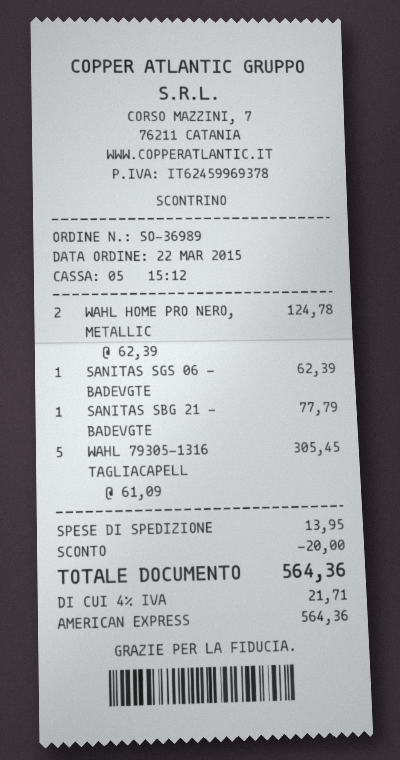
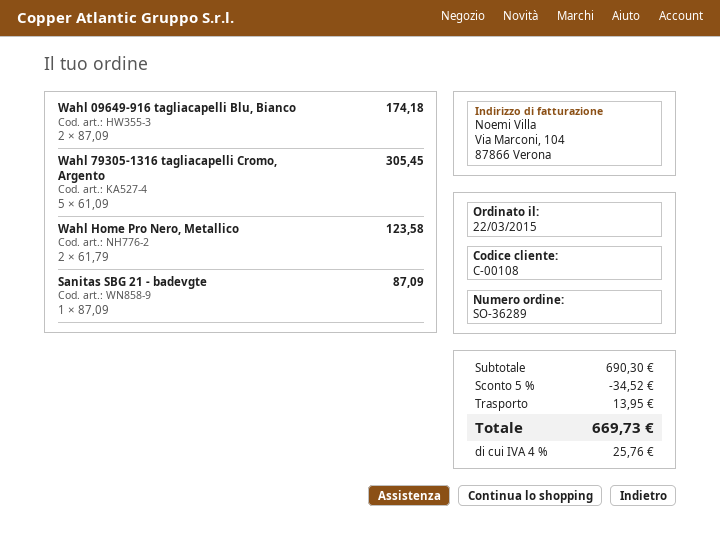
order number: SO-36989 -> SO-36289
WAHL HOME PRO NERO, METALLIC: 2 x 62.39 = 124.78 -> 2 x 61.79 = 123.58
SANITAS SGS 06 - BADEVGTE: 1 x 62.39 = 62.39 -> none
SANITAS SBG 21 - BADEVGTE: 1 x 77.79 = 77.79 -> 1 x 87.09 = 87.09
Wahl 09649-916 tagliacapelli Blu, Bianco: none -> 2 x 87.09 = 174.18
discount: 20.00 -> 34.52
tax: 4% = 21.71 -> 4% = 25.76
total: 564.36 -> 669.73

